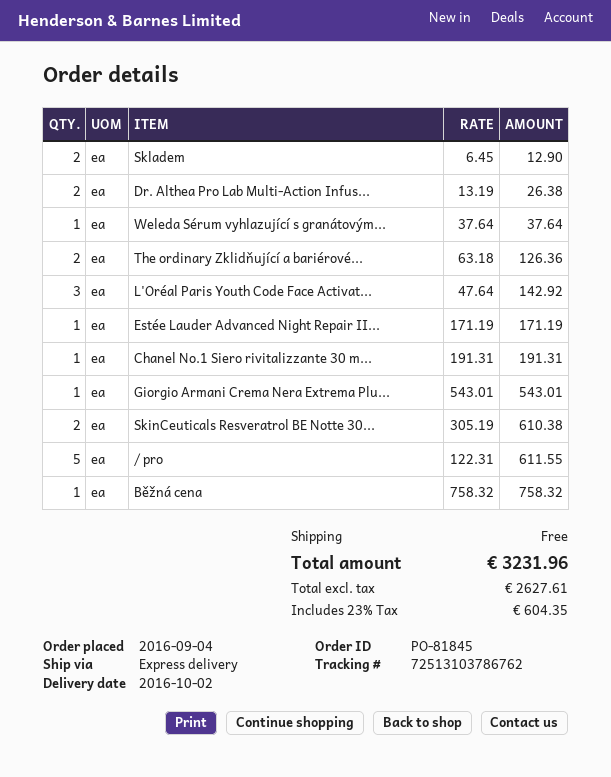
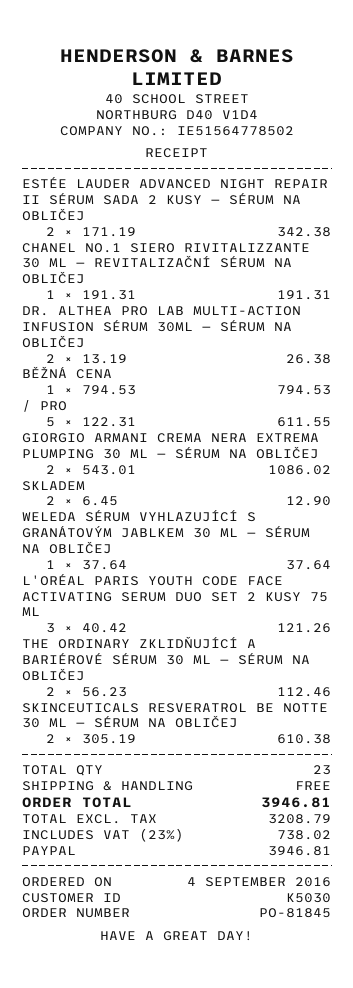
The ordinary Zklidňující a bariérové...: 2 x 63.18 = 126.36 -> 2 x 56.23 = 112.46
L'Oréal Paris Youth Code Face Activat...: 3 x 47.64 = 142.92 -> 3 x 40.42 = 121.26
Estée Lauder Advanced Night Repair II...: 1 x 171.19 = 171.19 -> 2 x 171.19 = 342.38
Giorgio Armani Crema Nera Extrema Plu...: 1 x 543.01 = 543.01 -> 2 x 543.01 = 1086.02
Běžná cena: 1 x 758.32 = 758.32 -> 1 x 794.53 = 794.53
net: 2627.61 -> 3208.79
tax: 23% = 604.35 -> 23% = 738.02
total: 3231.96 -> 3946.81

